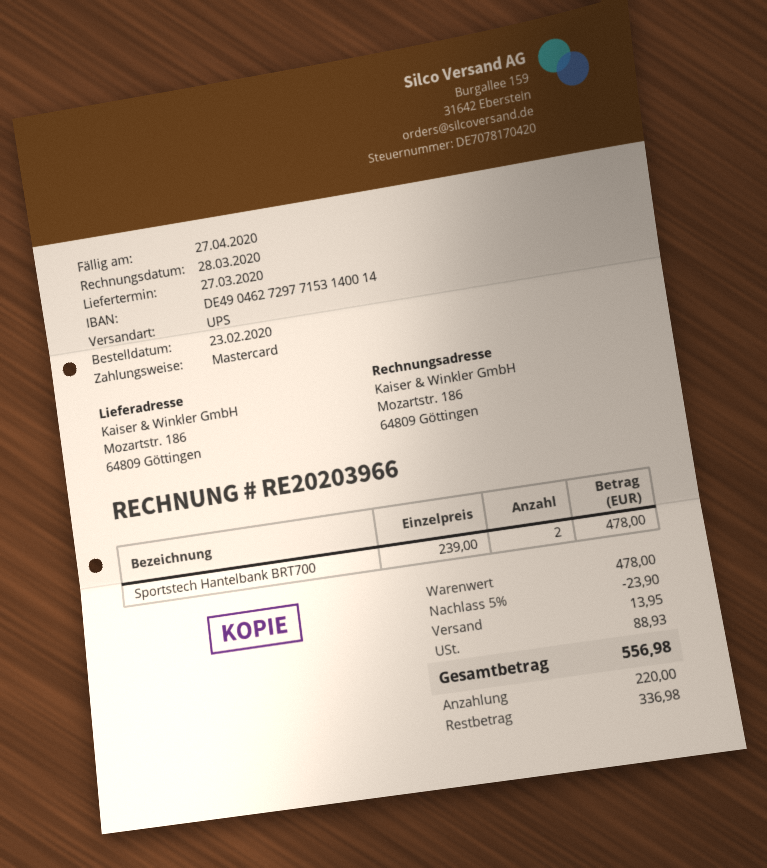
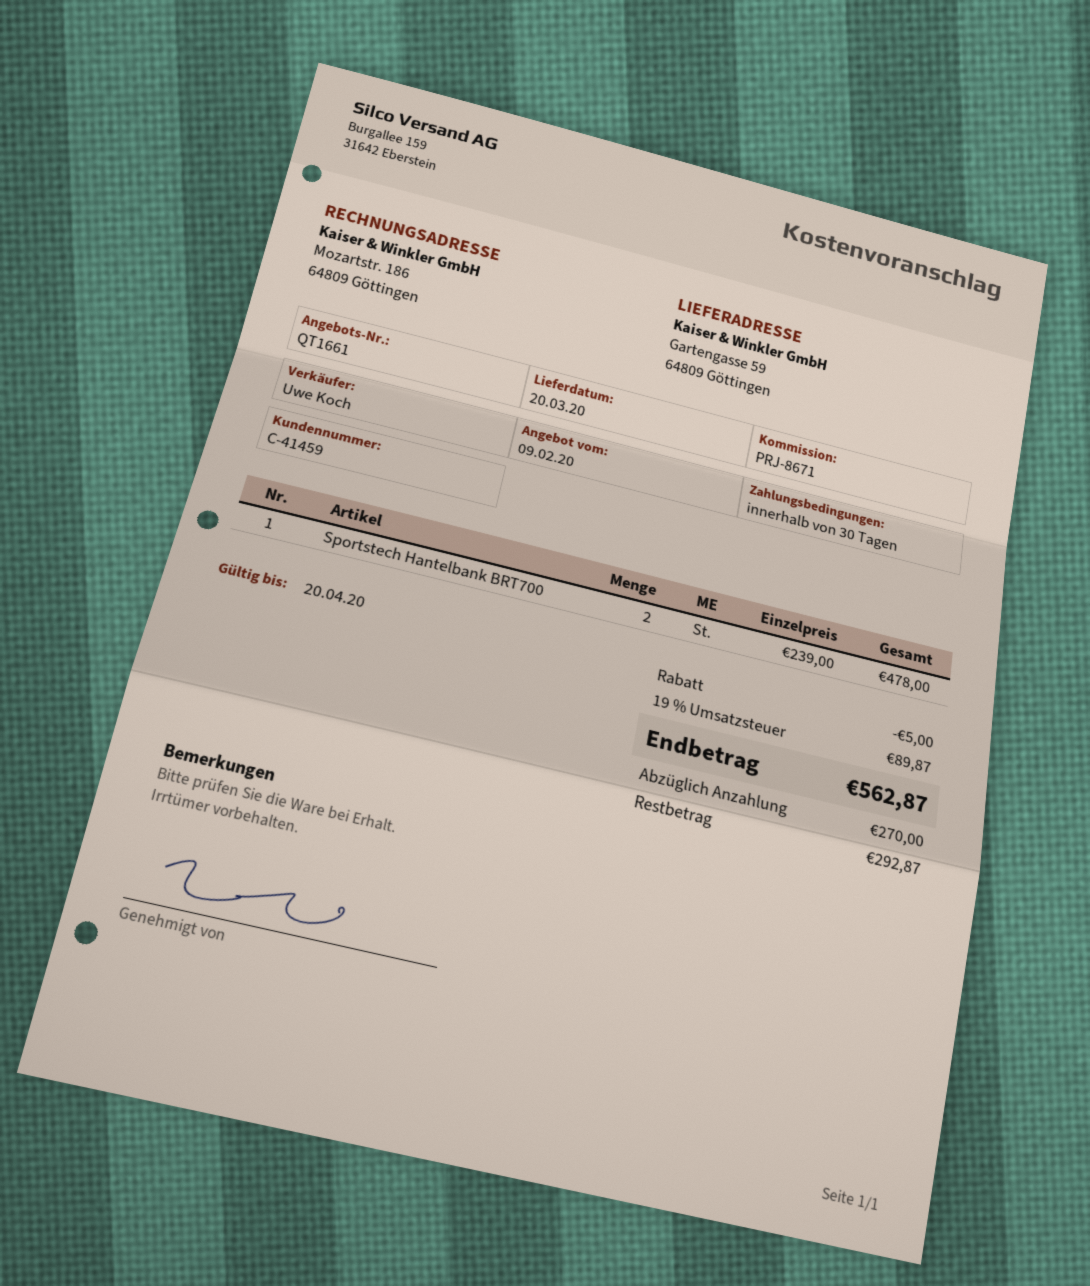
delivery date: 2020-03-27 -> 2020-03-20
ship to: Mozartstr. 186, 64809 Göttingen -> Gartengasse 59, 64809 Göttingen
discount: 23.90 -> 5.00
shipping: 13.95 -> none
tax: 88.93 -> 89.87
total: 556.98 -> 562.87
deposit: 220.00 -> 270.00
balance: 336.98 -> 292.87

